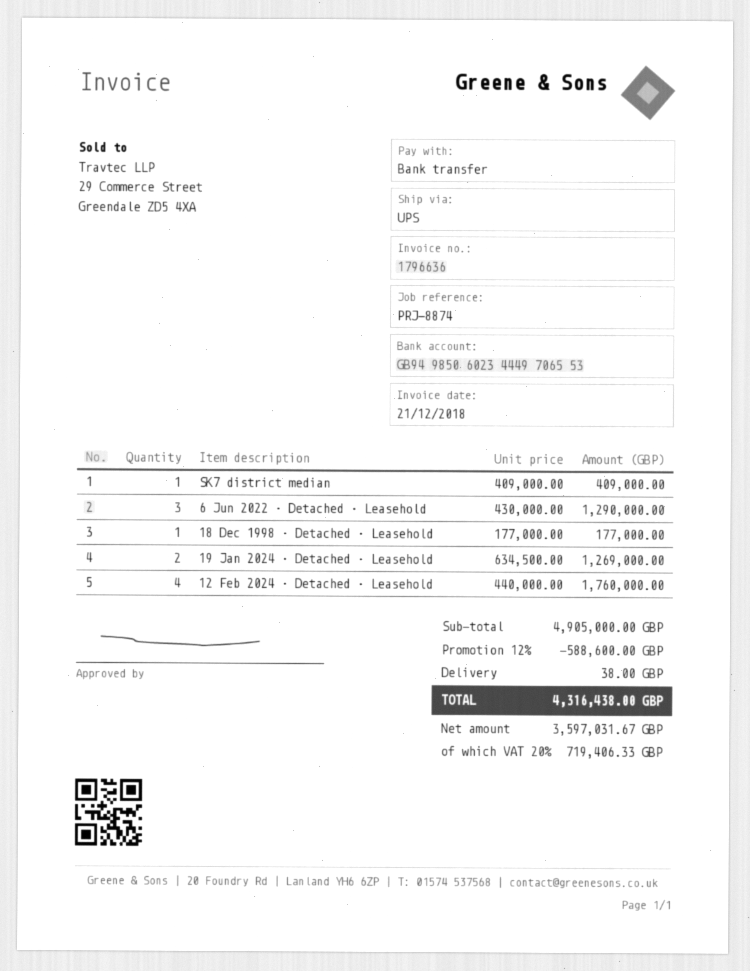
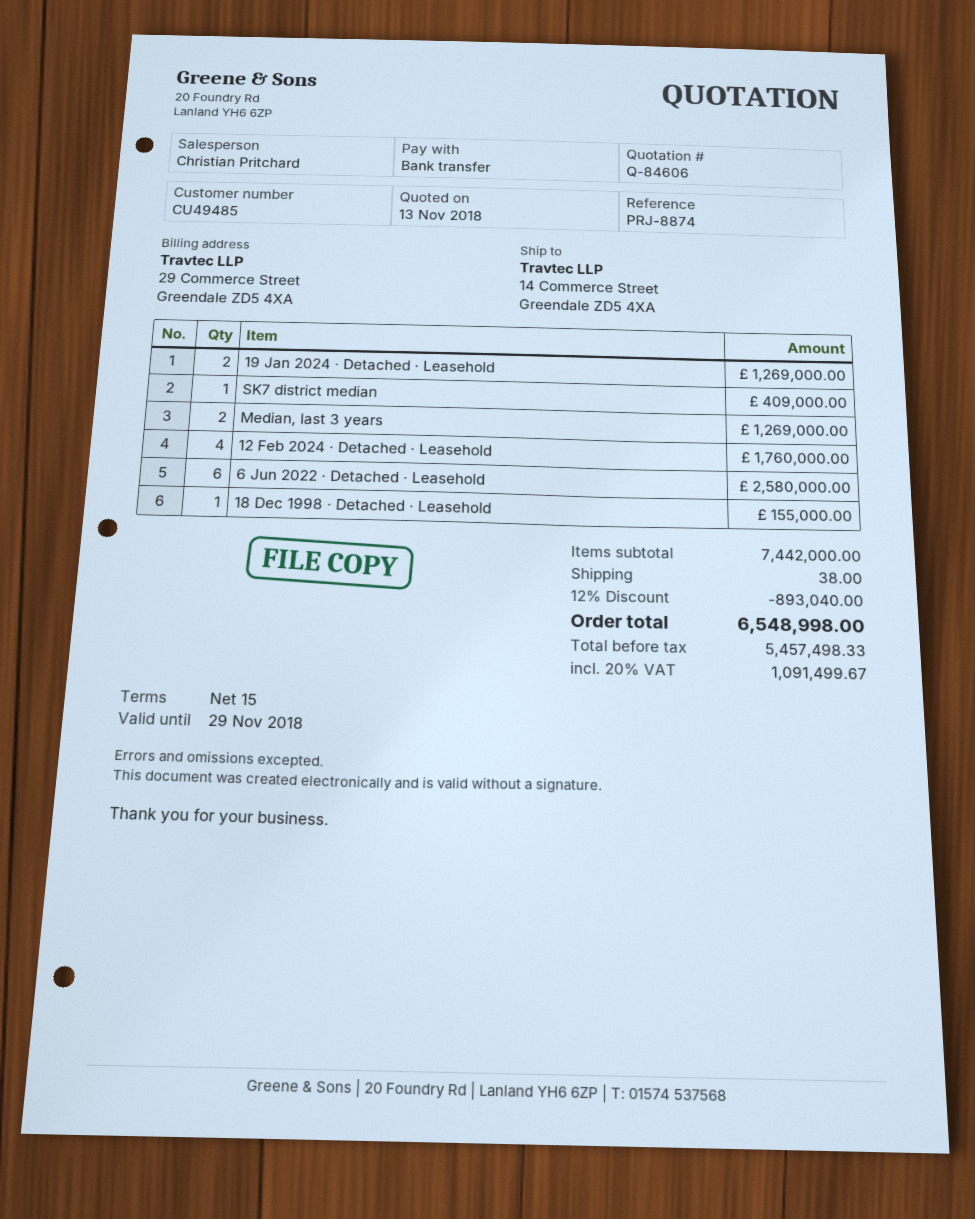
6 Jun 2022 · Detached · Leasehold: 3 for 1290000.00 -> 6 for 2580000.00
18 Dec 1998 · Detached · Leasehold: 1 for 177000.00 -> 1 for 155000.00
Median, last 3 years: none -> 2 for 1269000.00
subtotal: 4905000.00 -> 7442000.00
discount: 12% = 588600.00 -> 12% = 893040.00
net: 3597031.67 -> 5457498.33
tax: 20% = 719406.33 -> 20% = 1091499.67
total: 4316438.00 -> 6548998.00

